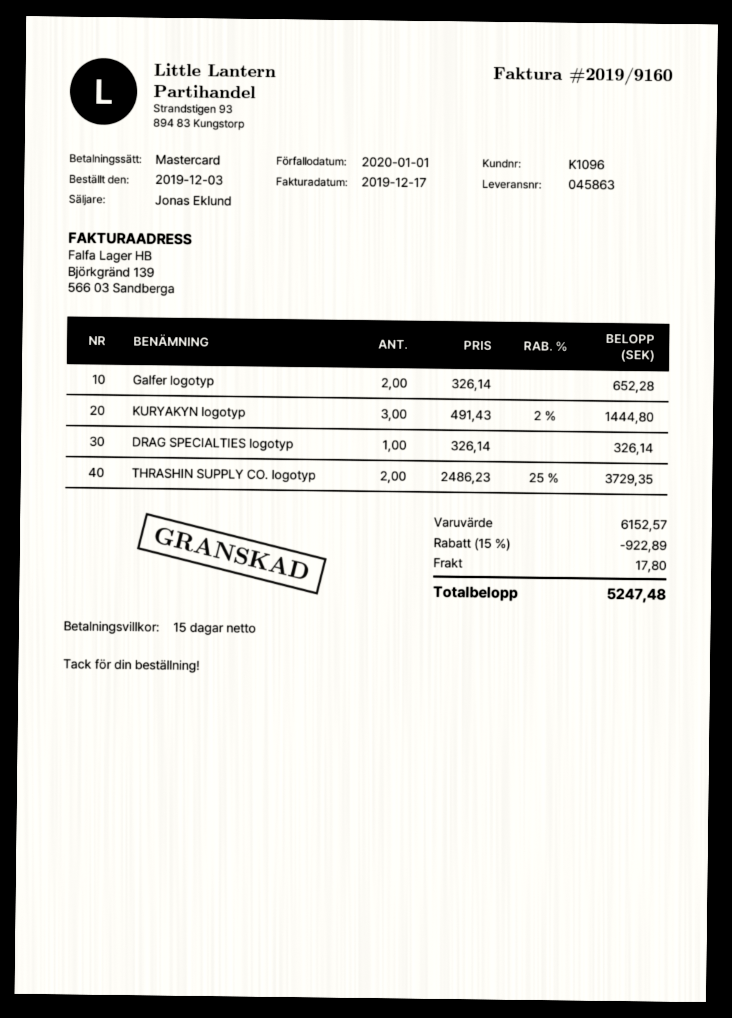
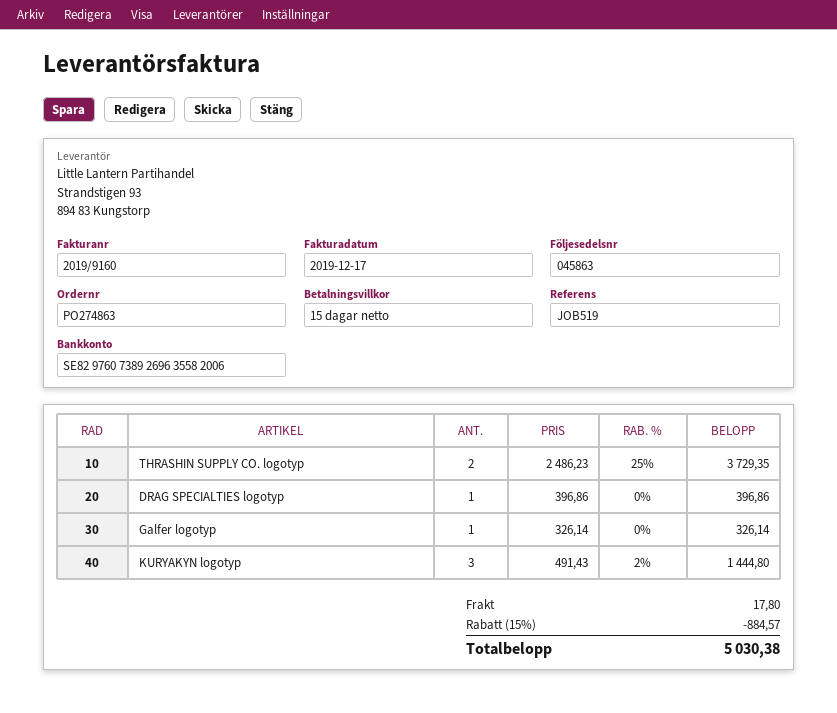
Galfer logotyp: 2 x 326.14 = 652.28 -> 1 x 326.14 = 326.14
DRAG SPECIALTIES logotyp: 1 x 326.14 = 326.14 -> 1 x 396.86 = 396.86
discount: 15% = 922.89 -> 15% = 884.57
total: 5247.48 -> 5030.38

